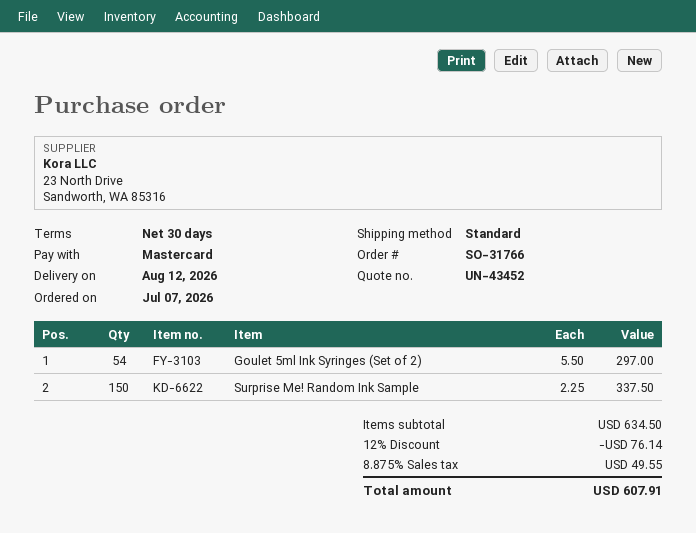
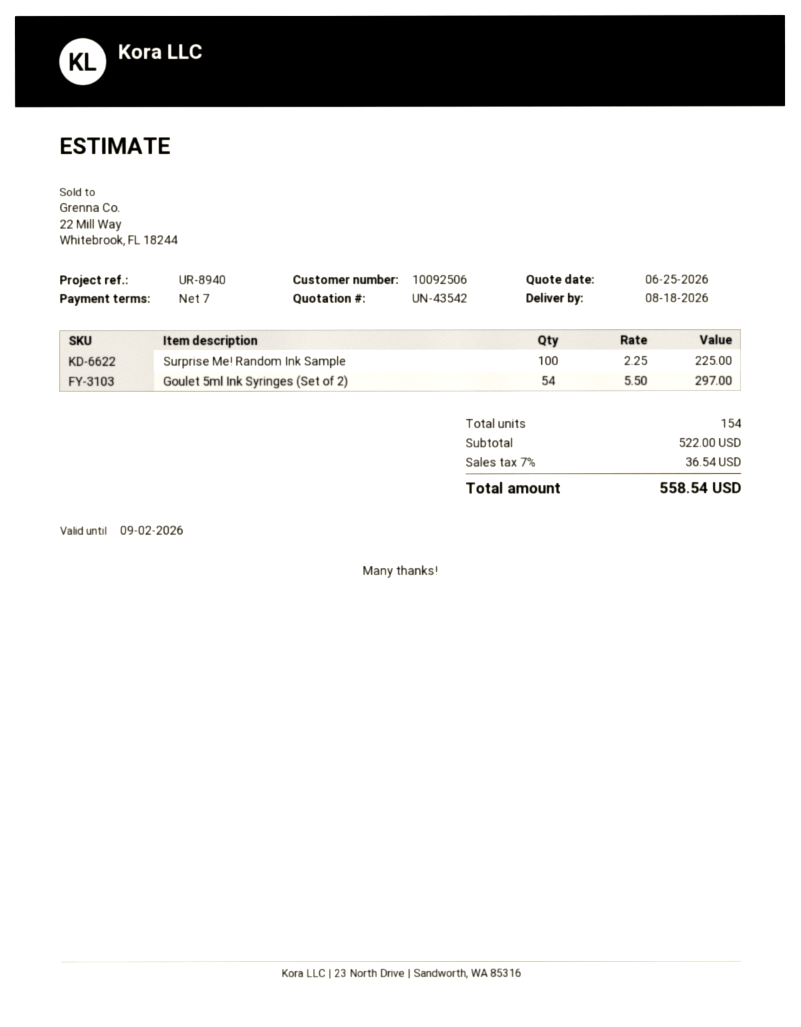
quote number: UN-43452 -> UN-43542
delivery date: 2026-08-12 -> 2026-08-18
payment terms: 30 days -> 7 days
Surprise Me! Random Ink Sample: 150 x 2.25 = 337.50 -> 100 x 2.25 = 225.00
subtotal: 634.50 -> 522.00
discount: 12% = 76.14 -> none
tax: 8.875% = 49.55 -> 7% = 36.54
total: 607.91 -> 558.54

